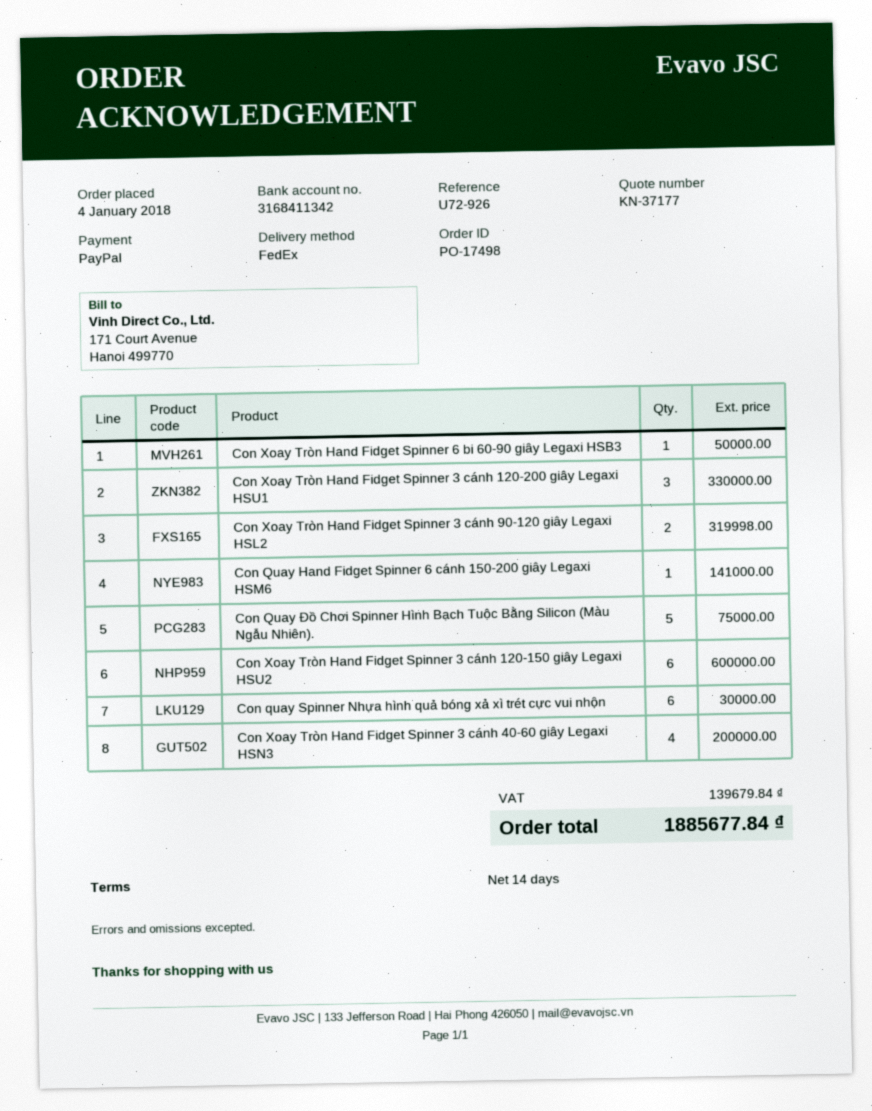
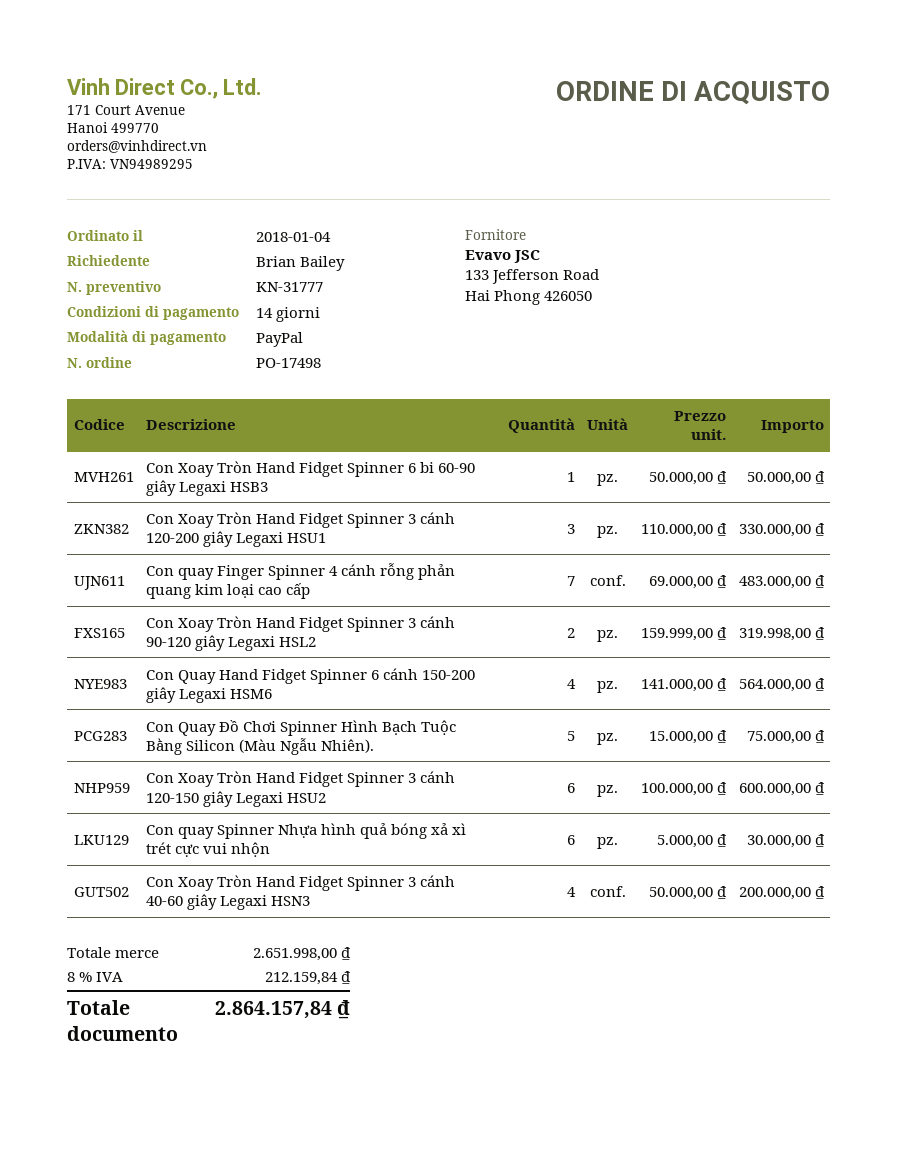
quote number: KN-37177 -> KN-31777
Con Quay Hand Fidget Spinner 6 cánh 150-200 giây Legaxi HSM6: 1 for 141000.00 -> 4 for 564000.00
Con quay Finger Spinner 4 cánh rỗng phản quang kim loại cao cấp: none -> 7 for 483000.00
tax: 139679.84 -> 212159.84
total: 1885677.84 -> 2864157.84

